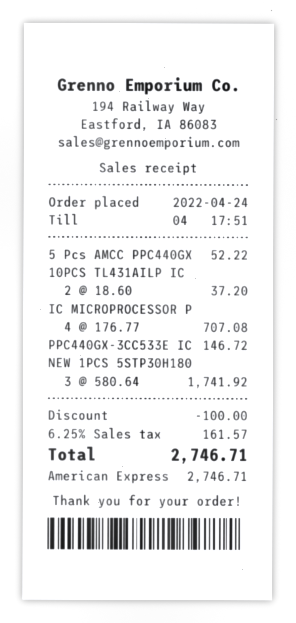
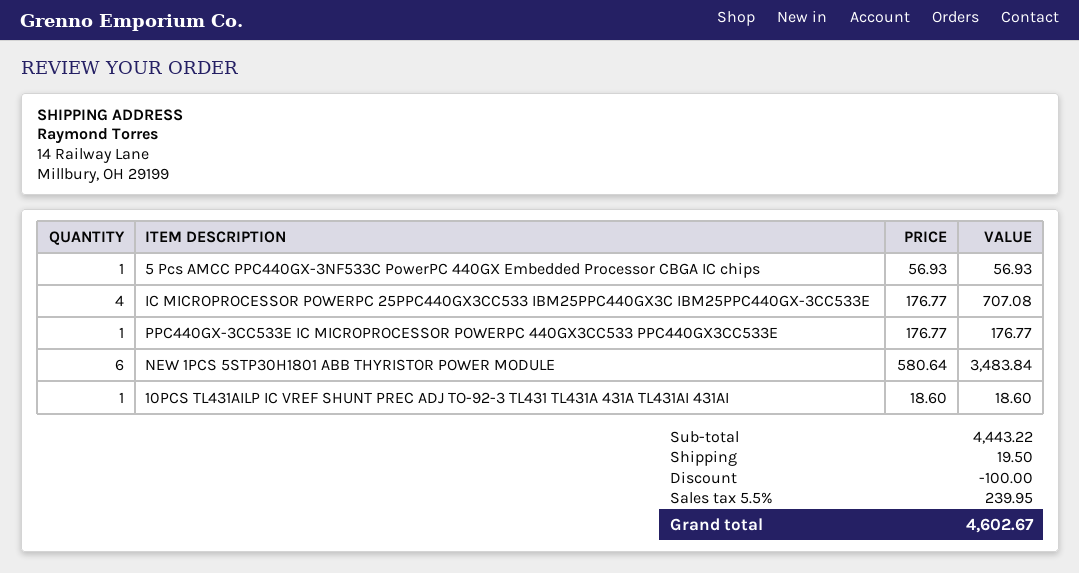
5 Pcs AMCC PPC440GX: 1 x 52.22 = 52.22 -> 1 x 56.93 = 56.93
10PCS TL431AILP IC: 2 x 18.60 = 37.20 -> 1 x 18.60 = 18.60
PPC440GX-3CC533E IC: 1 x 146.72 = 146.72 -> 1 x 176.77 = 176.77
NEW 1PCS 5STP30H180: 3 x 580.64 = 1741.92 -> 6 x 580.64 = 3483.84
shipping: none -> 19.50
tax: 6.25% = 161.57 -> 5.5% = 239.95
total: 2746.71 -> 4602.67

